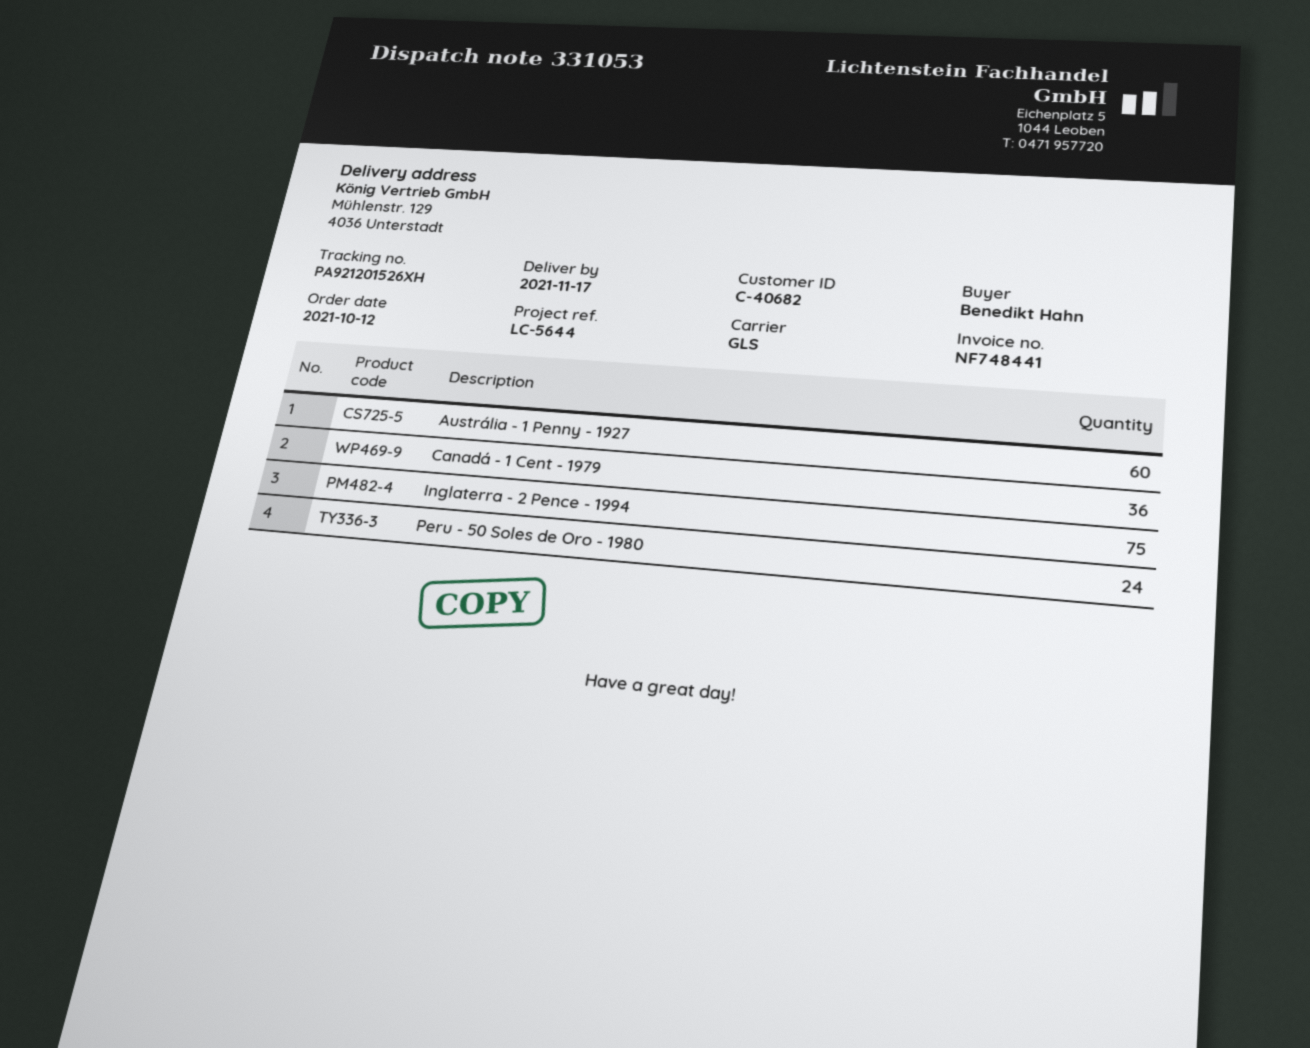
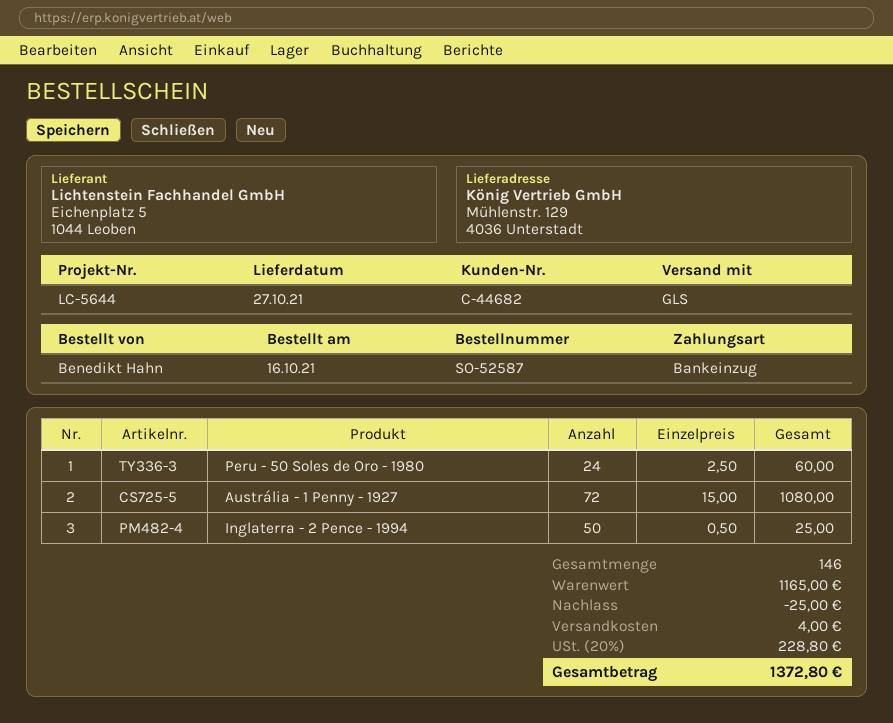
order date: 2021-10-12 -> 2021-10-16
delivery date: 2021-11-17 -> 2021-10-27
customer number: C-40682 -> C-44682
Austrália - 1 Penny - 1927: 60 -> 72
Canadá - 1 Cent - 1979: 36 -> none
Inglaterra - 2 Pence - 1994: 75 -> 50

